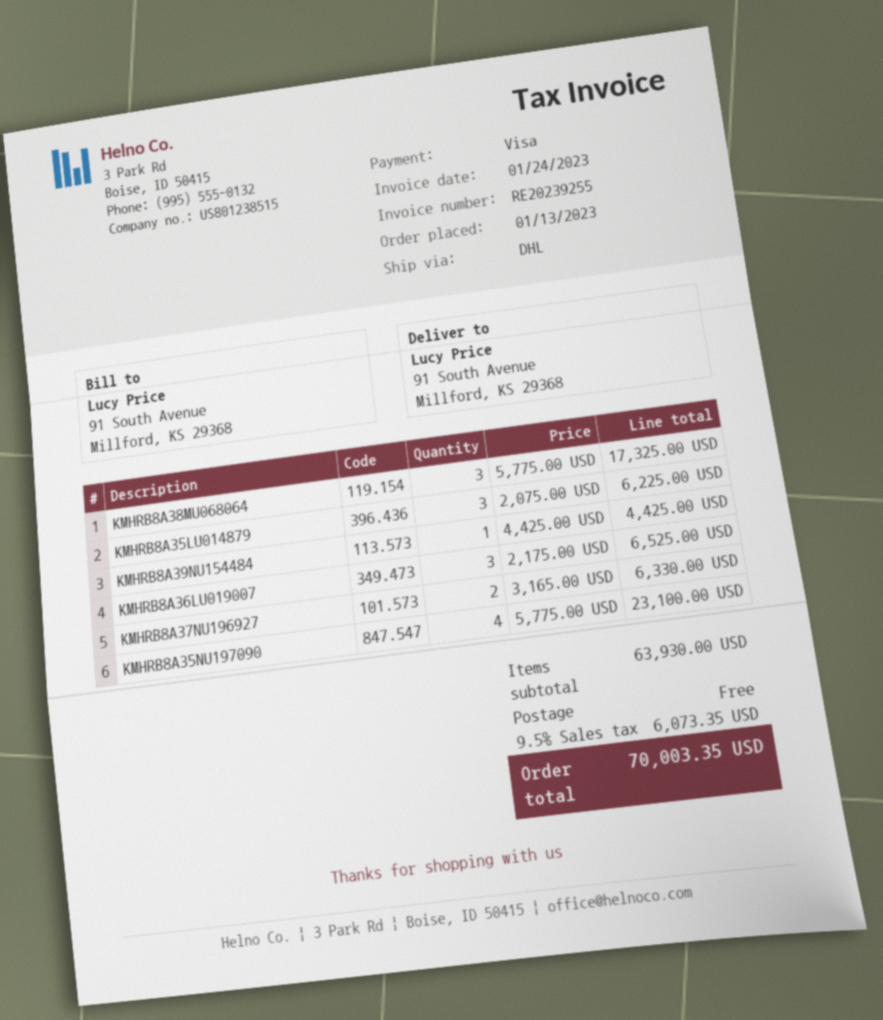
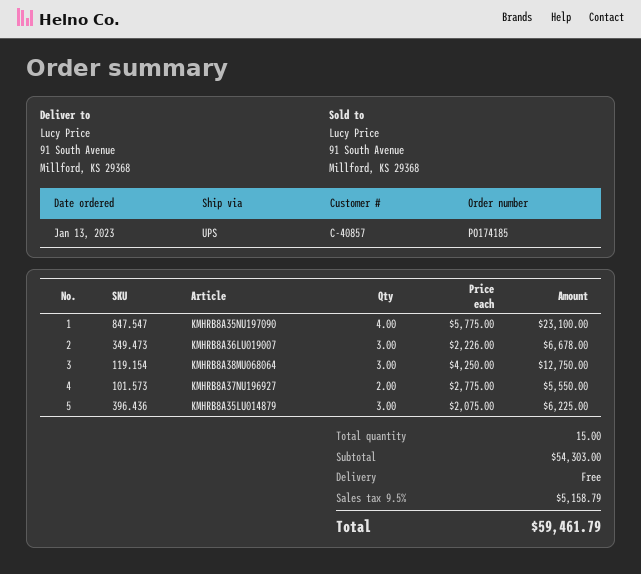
shipping method: DHL -> UPS
KMHRB8A38MU068064: 3 x 5775.00 = 17325.00 -> 3 x 4250.00 = 12750.00
KMHRB8A39NU154484: 1 x 4425.00 = 4425.00 -> none
KMHRB8A36LU019007: 3 x 2175.00 = 6525.00 -> 3 x 2226.00 = 6678.00
KMHRB8A37NU196927: 2 x 3165.00 = 6330.00 -> 2 x 2775.00 = 5550.00
subtotal: 63930.00 -> 54303.00
tax: 9.5% = 6073.35 -> 9.5% = 5158.79
total: 70003.35 -> 59461.79

